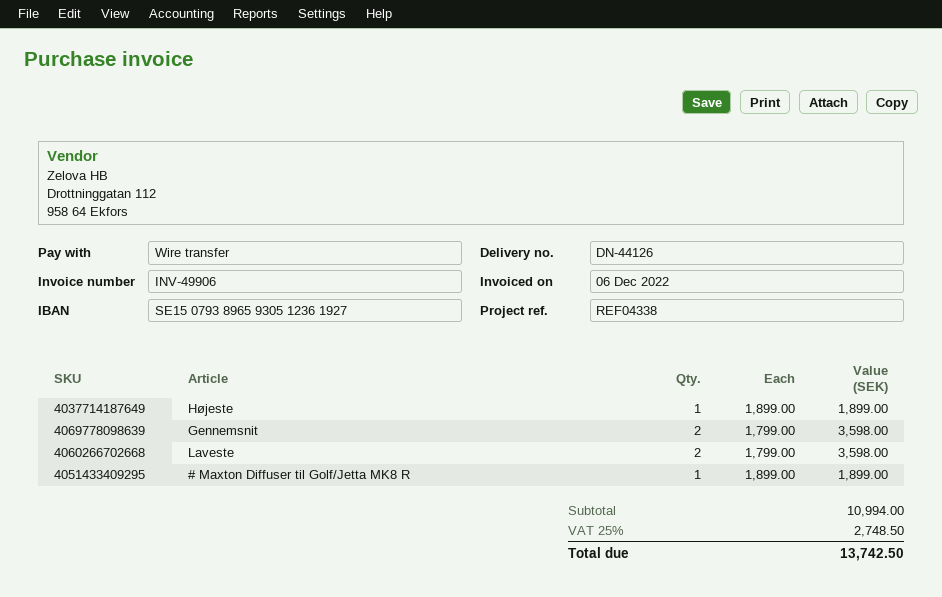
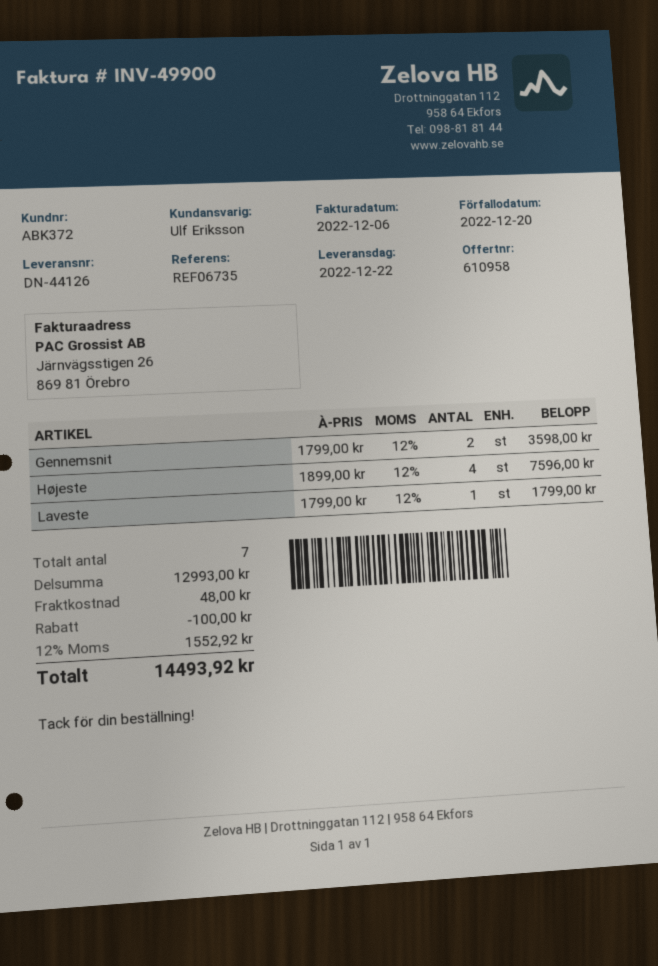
invoice number: INV-49906 -> INV-49900
reference: REF04338 -> REF06735
Højeste: 1 x 1899.00 = 1899.00 -> 4 x 1899.00 = 7596.00
Laveste: 2 x 1799.00 = 3598.00 -> 1 x 1799.00 = 1799.00
# Maxton Diffuser til Golf/Jetta MK8 R: 1 x 1899.00 = 1899.00 -> none
subtotal: 10994.00 -> 12993.00
discount: none -> 100.00
shipping: none -> 48.00
tax: 25% = 2748.50 -> 12% = 1552.92
total: 13742.50 -> 14493.92

